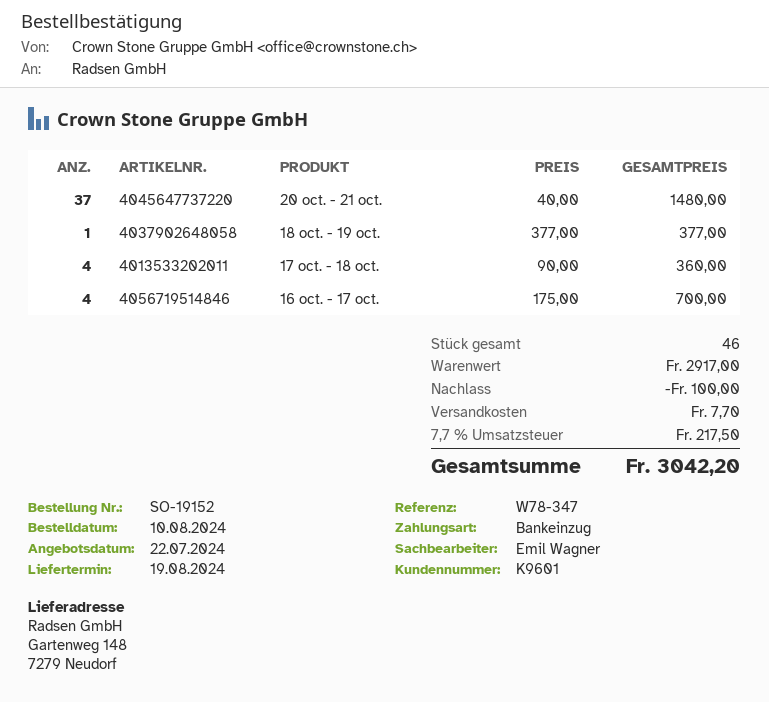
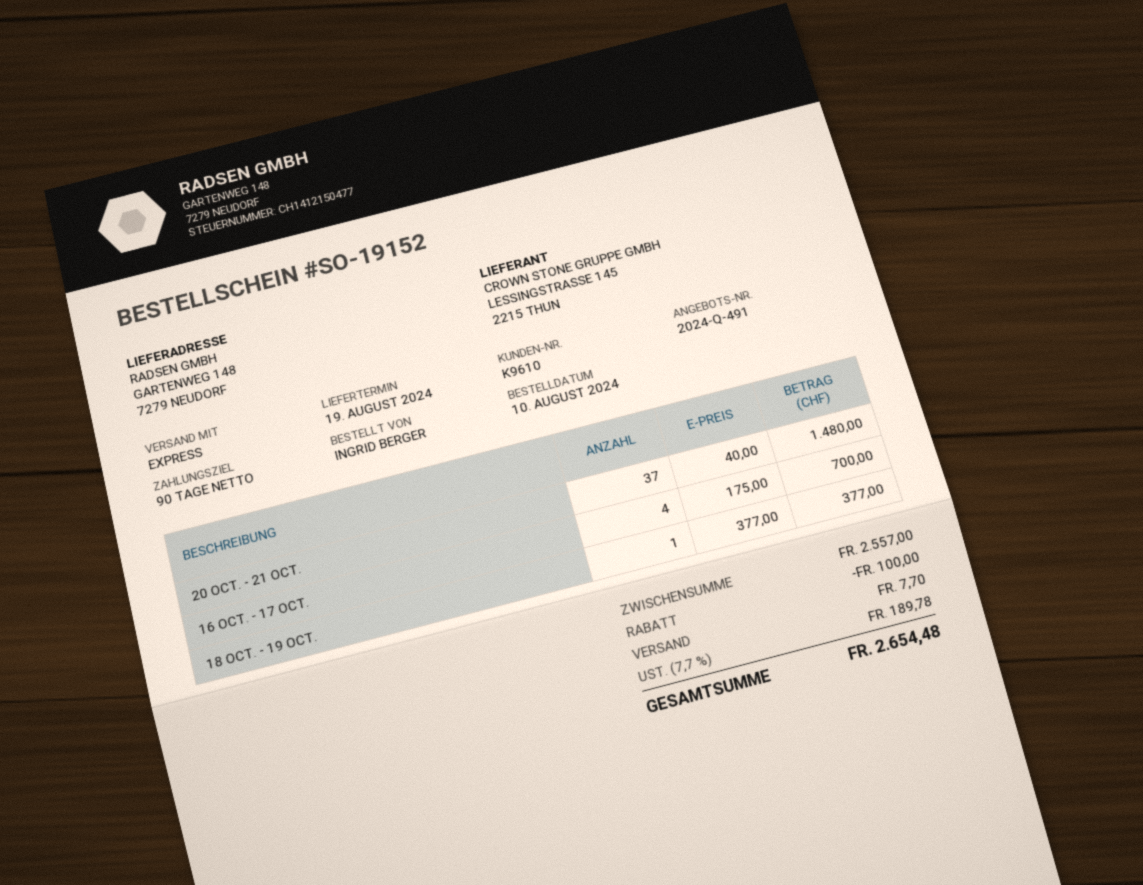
customer number: K9601 -> K9610
17 oct. - 18 oct.: 4 x 90.00 = 360.00 -> none
subtotal: 2917.00 -> 2557.00
tax: 7.7% = 217.50 -> 7.7% = 189.78
total: 3042.20 -> 2654.48

